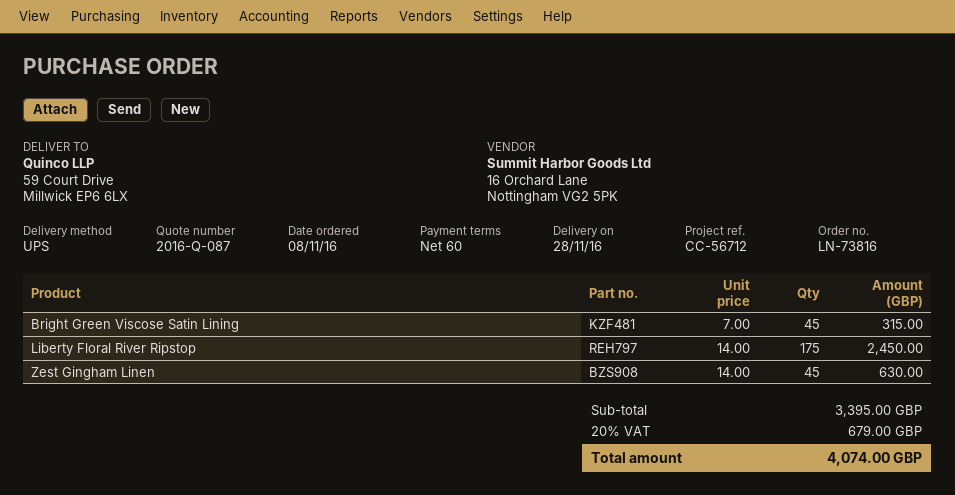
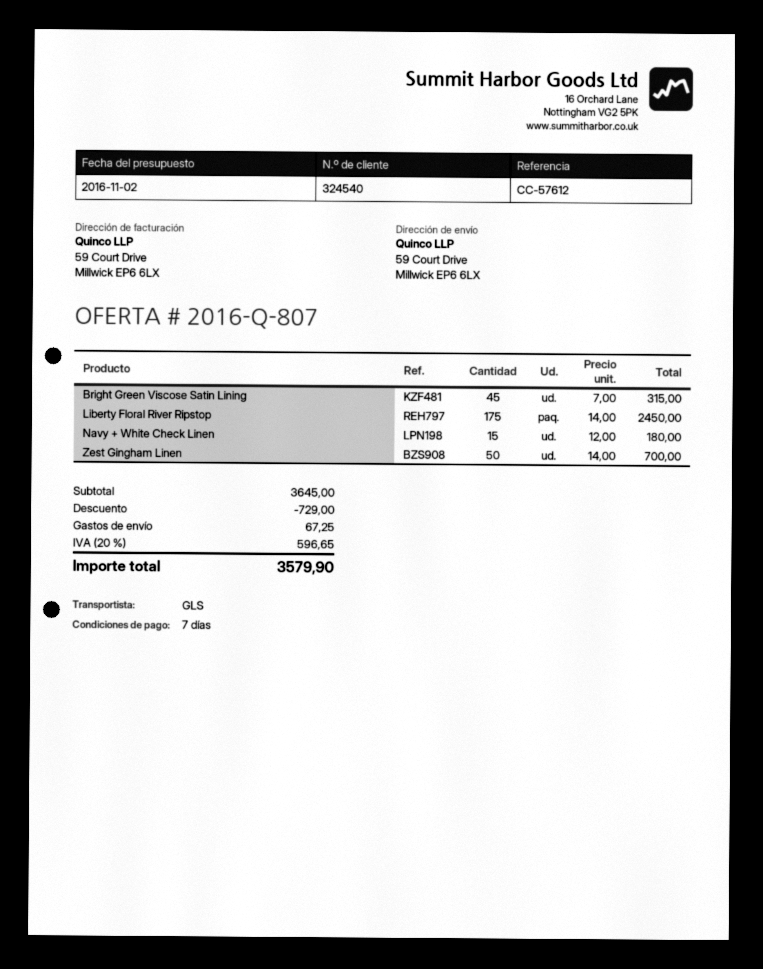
quote number: 2016-Q-087 -> 2016-Q-807
payment terms: 60 days -> 7 days
reference: CC-56712 -> CC-57612
shipping method: UPS -> GLS
Zest Gingham Linen: 45 x 14.00 = 630.00 -> 50 x 14.00 = 700.00
Navy + White Check Linen: none -> 15 x 12.00 = 180.00
subtotal: 3395.00 -> 3645.00
discount: none -> 729.00
shipping: none -> 67.25
tax: 20% = 679.00 -> 20% = 596.65
total: 4074.00 -> 3579.90

